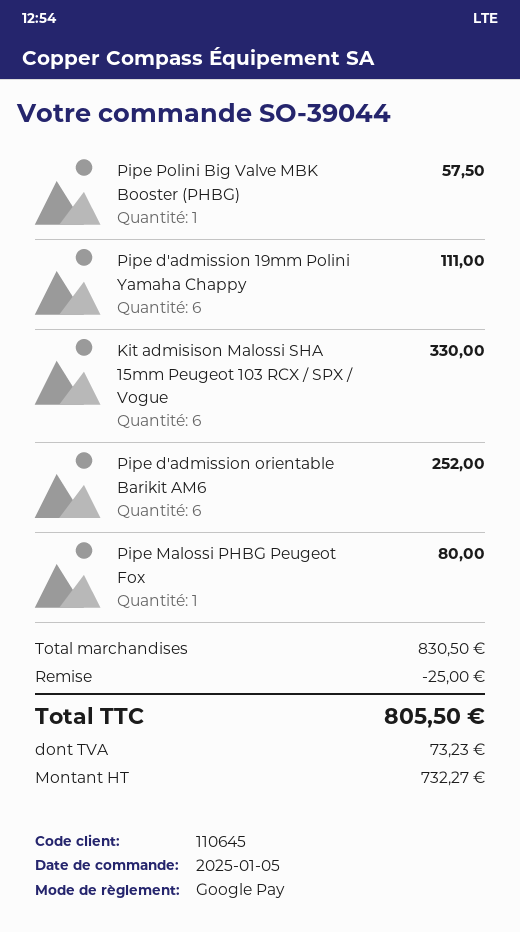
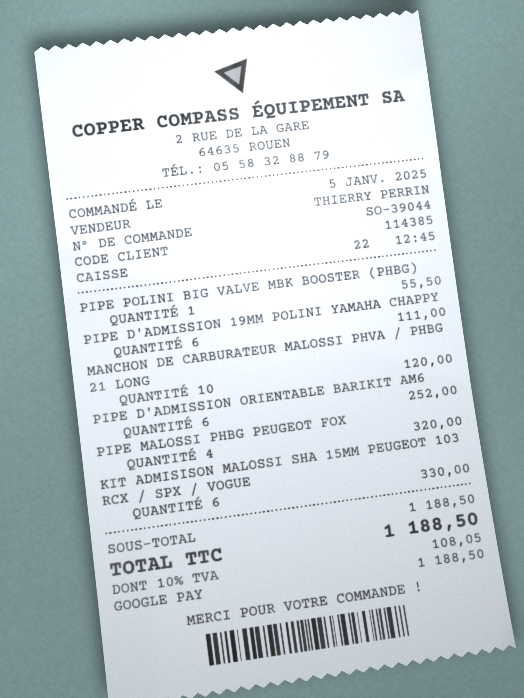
customer number: 110645 -> 114385
Pipe Polini Big Valve MBK Booster (PHBG): 1 for 57.50 -> 1 for 55.50
Pipe Malossi PHBG Peugeot Fox: 1 for 80.00 -> 4 for 320.00
MANCHON DE CARBURATEUR MALOSSI PHVA / PHBG 21 LONG: none -> 10 for 120.00
subtotal: 830.50 -> 1188.50
discount: 25.00 -> none
tax: 73.23 -> 108.05
total: 805.50 -> 1188.50

